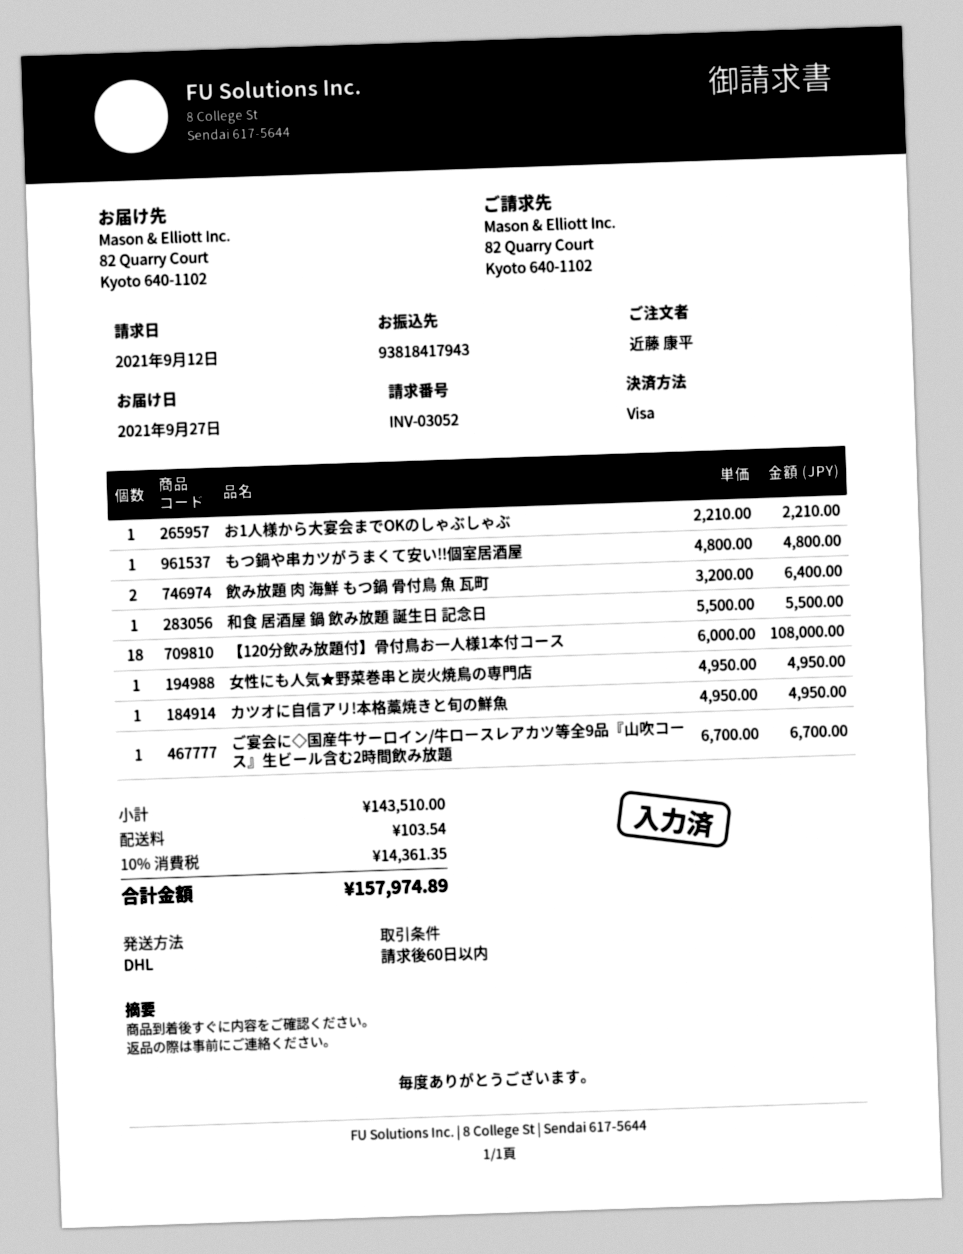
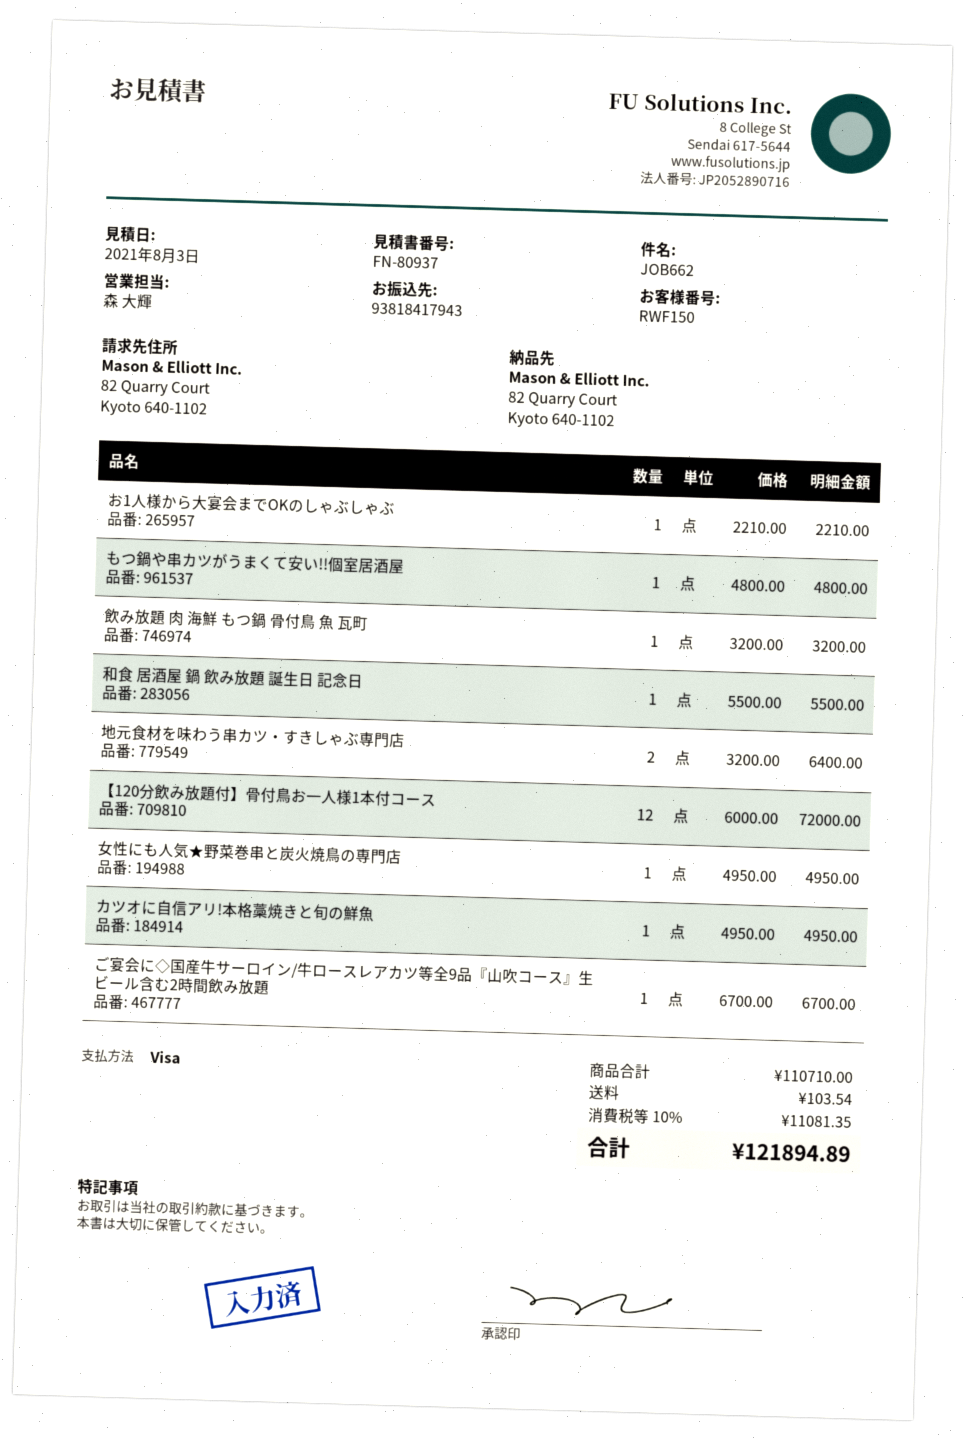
飲み放題 肉 海鮮 もつ鍋 骨付鳥 魚 瓦町: 2 x 3200.00 = 6400.00 -> 1 x 3200.00 = 3200.00
【120分飲み放題付】骨付鳥お一人様1本付コース: 18 x 6000.00 = 108000.00 -> 12 x 6000.00 = 72000.00
地元食材を味わう串カツ・すきしゃぶ専門店: none -> 2 x 3200.00 = 6400.00
subtotal: 143510.00 -> 110710.00
tax: 10% = 14361.35 -> 10% = 11081.35
total: 157974.89 -> 121894.89

